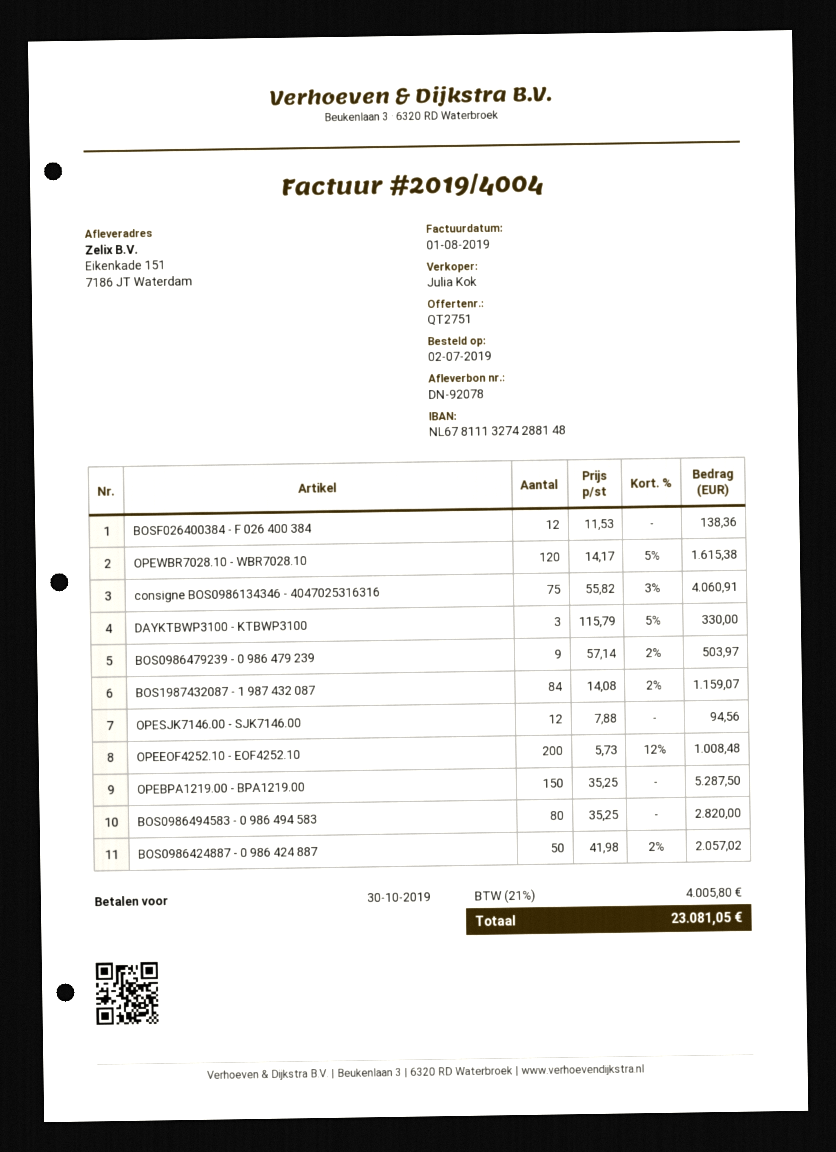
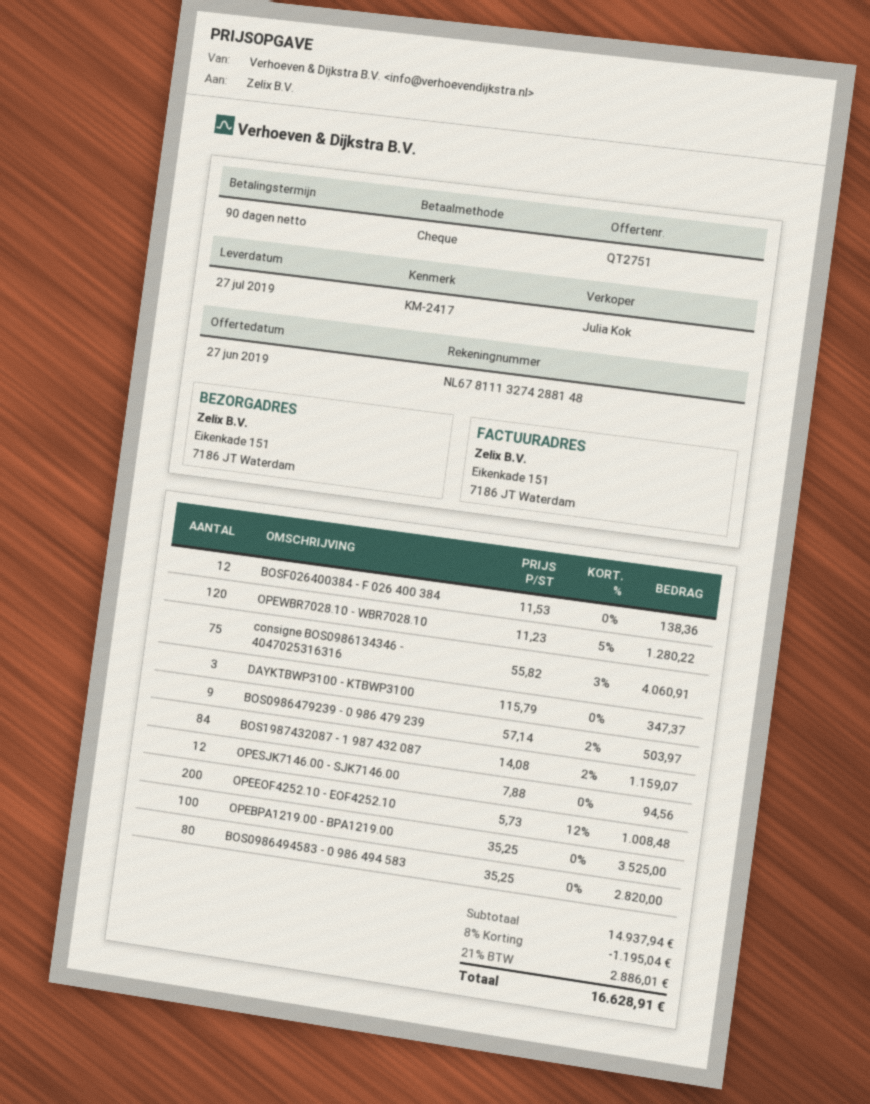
OPEWBR7028.10 - WBR7028.10: 120 x 14.17 - 5% = 1615.38 -> 120 x 11.23 - 5% = 1280.22
DAYKTBWP3100 - KTBWP3100: 3 x 115.79 - 5% = 330.00 -> 3 x 115.79 = 347.37
OPEBPA1219.00 - BPA1219.00: 150 x 35.25 = 5287.50 -> 100 x 35.25 = 3525.00
BOS0986424887 - 0 986 424 887: 50 x 41.98 - 2% = 2057.02 -> none
discount: none -> 8% = 1195.04
tax: 21% = 4005.80 -> 21% = 2886.01
total: 23081.05 -> 16628.91

